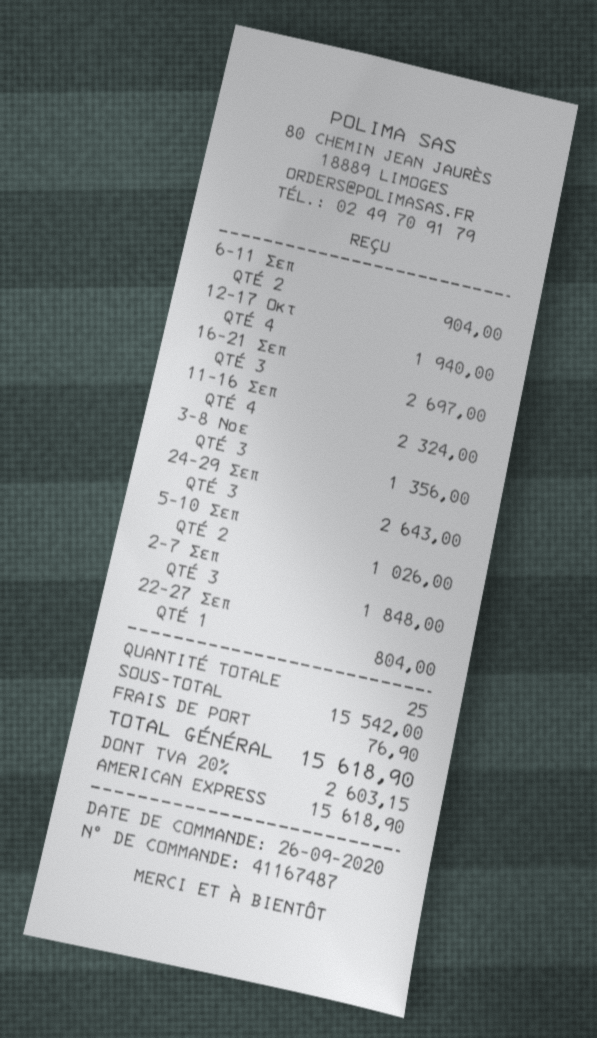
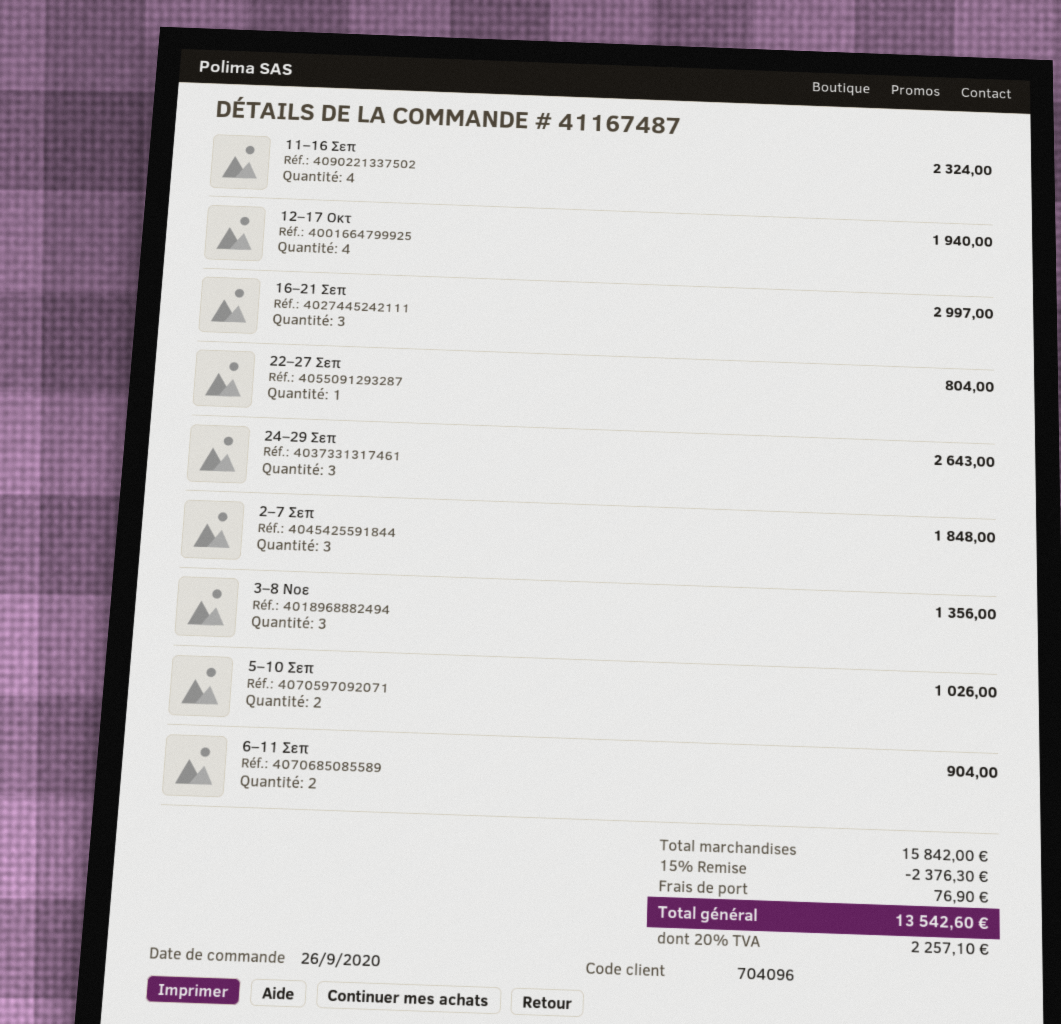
16–21 Σεπ: 3 for 2697.00 -> 3 for 2997.00
subtotal: 15542.00 -> 15842.00
discount: none -> 15% = 2376.30
tax: 20% = 2603.15 -> 20% = 2257.10
total: 15618.90 -> 13542.60

